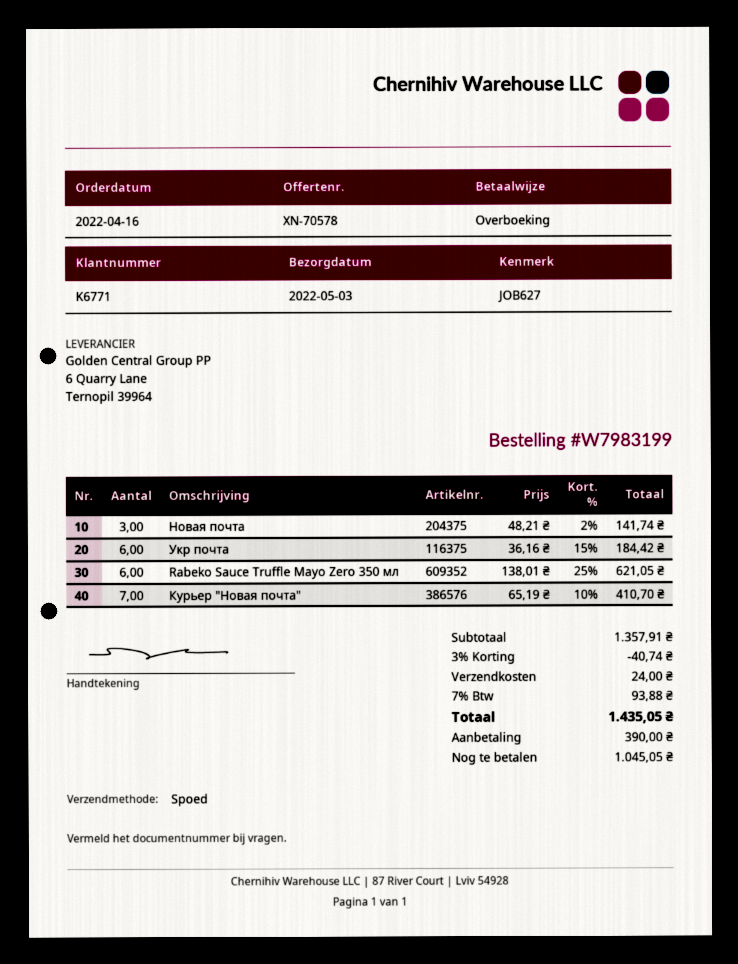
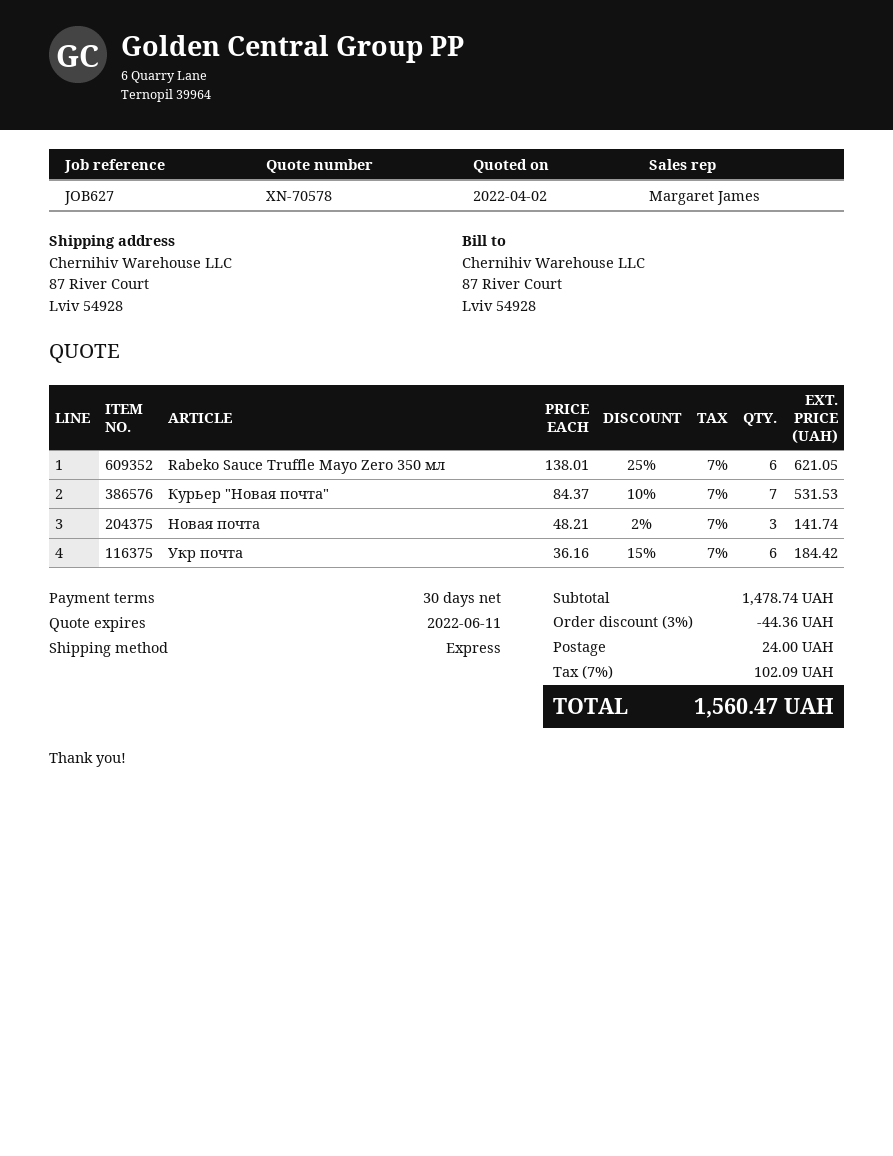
Курьер "Новая почта": 7 x 65.19 - 10% = 410.70 -> 7 x 84.37 - 10% = 531.53
subtotal: 1357.91 -> 1478.74
discount: 3% = 40.74 -> 3% = 44.36
tax: 7% = 93.88 -> 7% = 102.09
total: 1435.05 -> 1560.47

